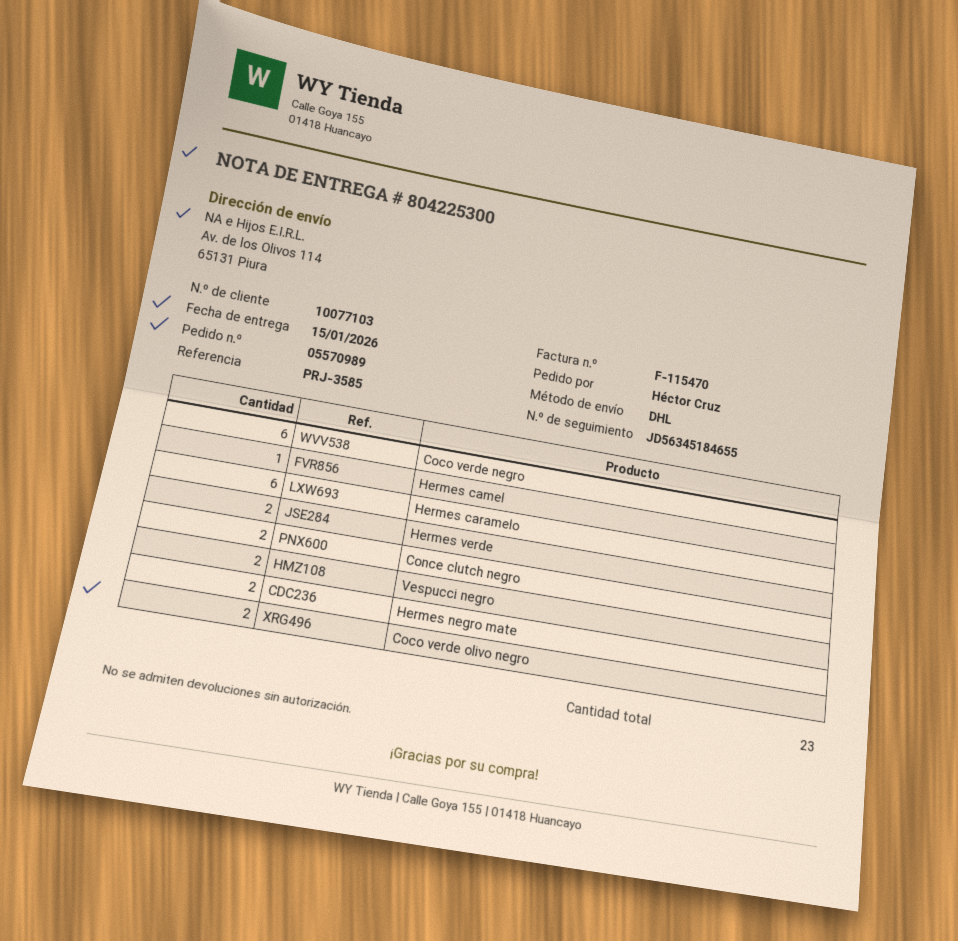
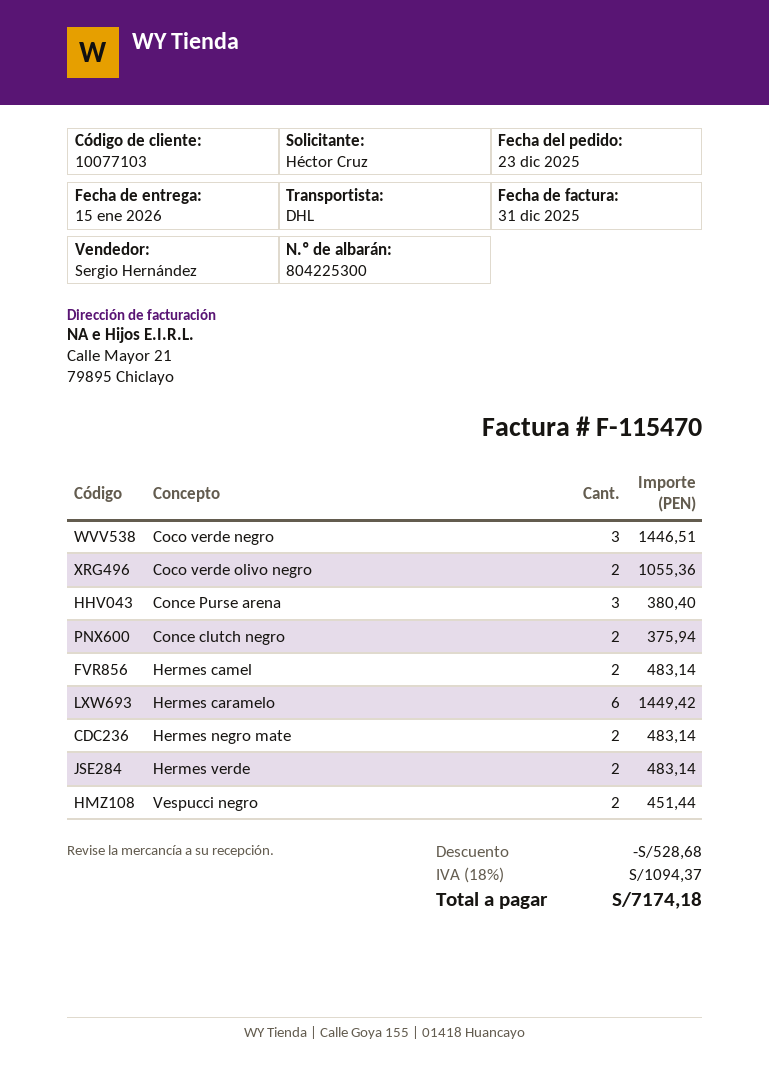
Coco verde negro: 6 -> 3
Hermes camel: 1 -> 2
Conce Purse arena: none -> 3

